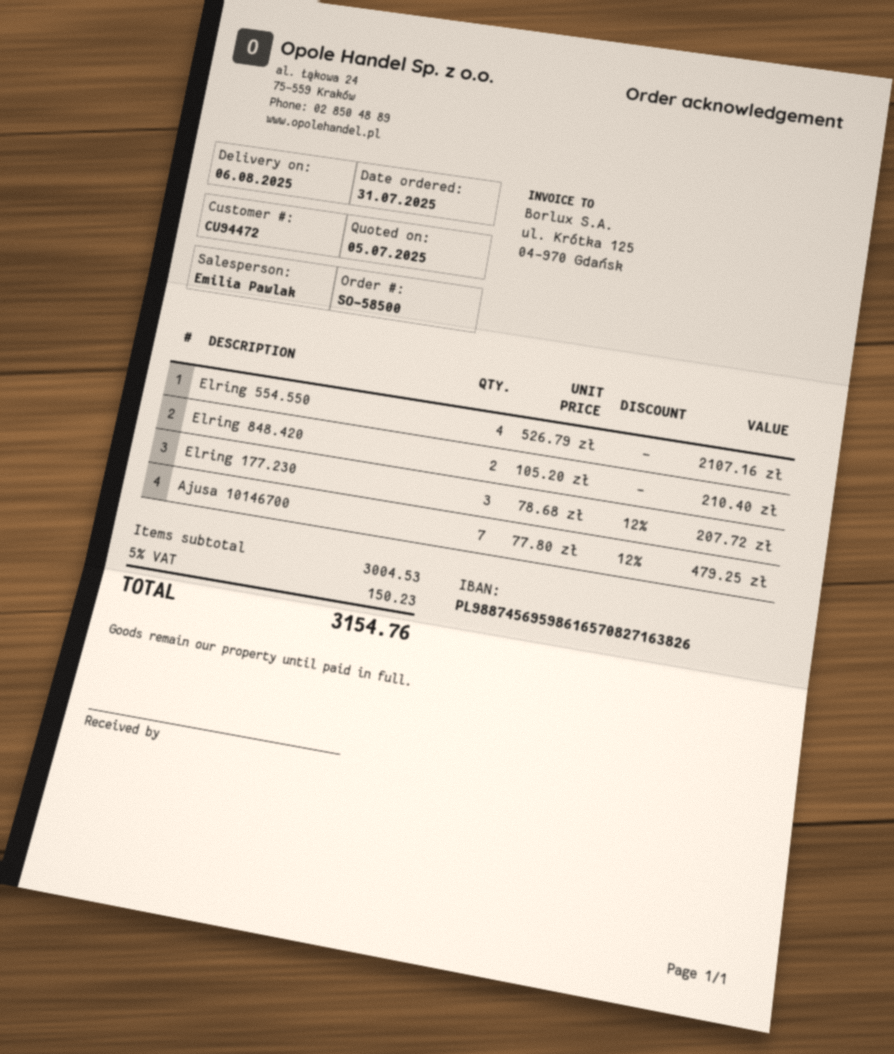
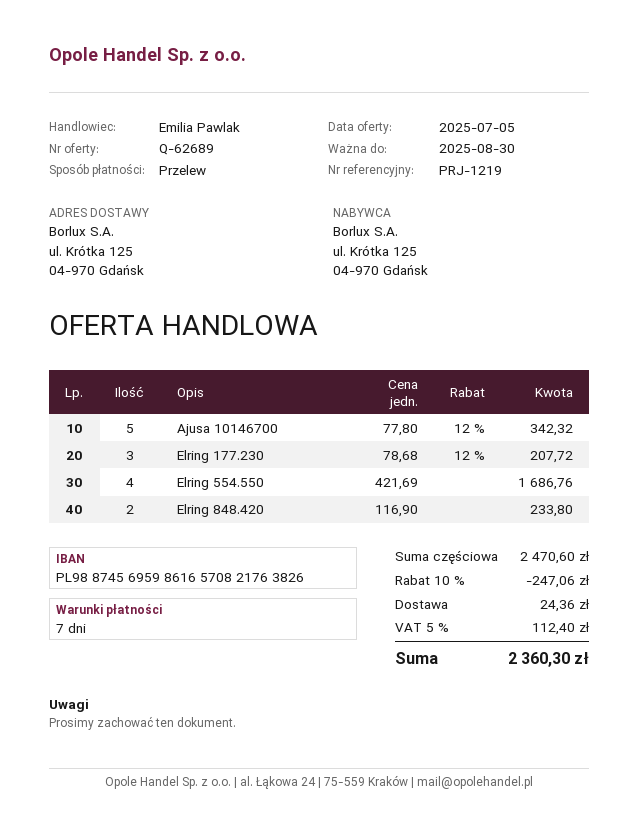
bank account: PL98874569598616570827163826 -> PL98874569598616570821763826
Elring 554.550: 4 x 526.79 = 2107.16 -> 4 x 421.69 = 1686.76
Elring 848.420: 2 x 105.20 = 210.40 -> 2 x 116.90 = 233.80
Ajusa 10146700: 7 x 77.80 - 12% = 479.25 -> 5 x 77.80 - 12% = 342.32
subtotal: 3004.53 -> 2470.60
discount: none -> 10% = 247.06
shipping: none -> 24.36
tax: 5% = 150.23 -> 5% = 112.40
total: 3154.76 -> 2360.30

